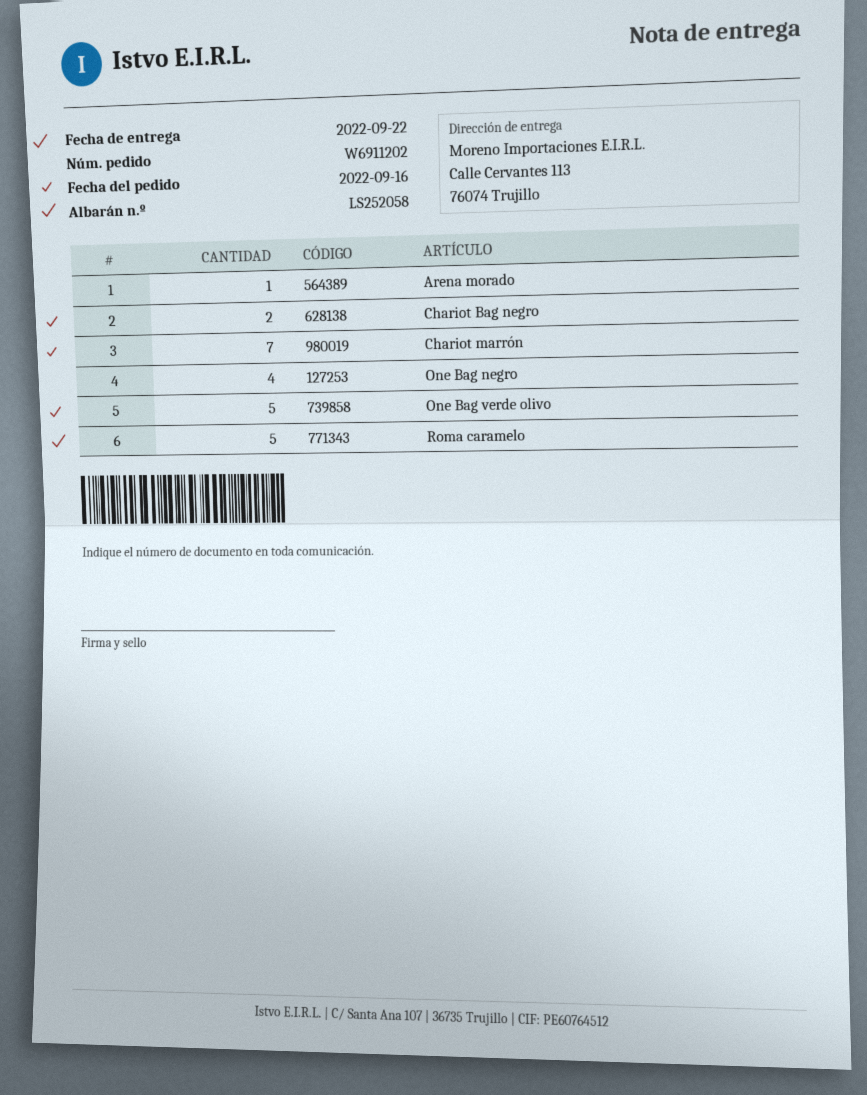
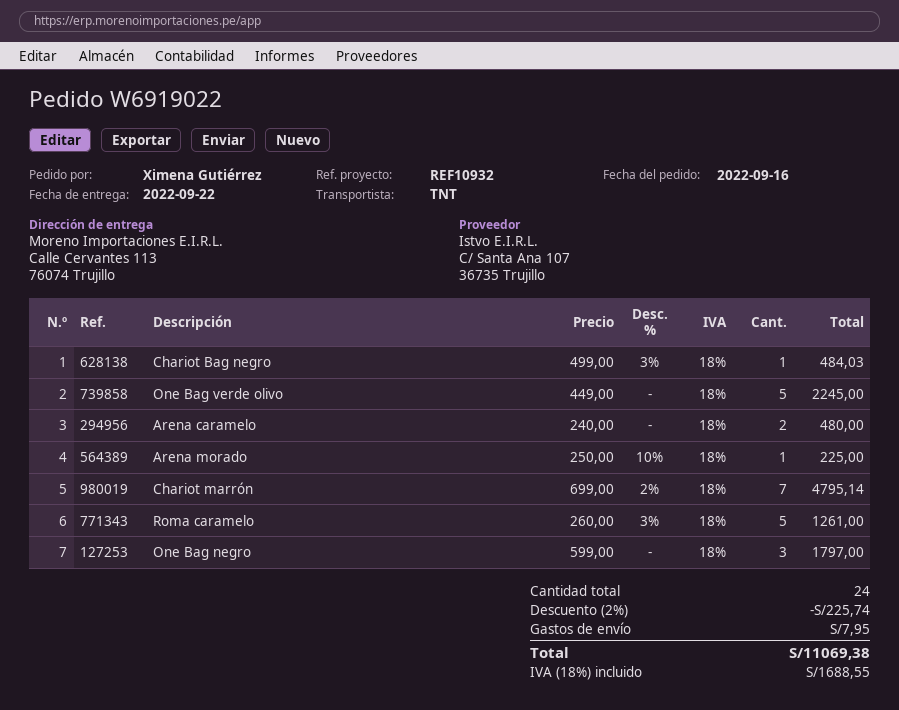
order number: W6911202 -> W6919022
Chariot Bag negro: 2 -> 1
One Bag negro: 4 -> 3
Arena caramelo: none -> 2

